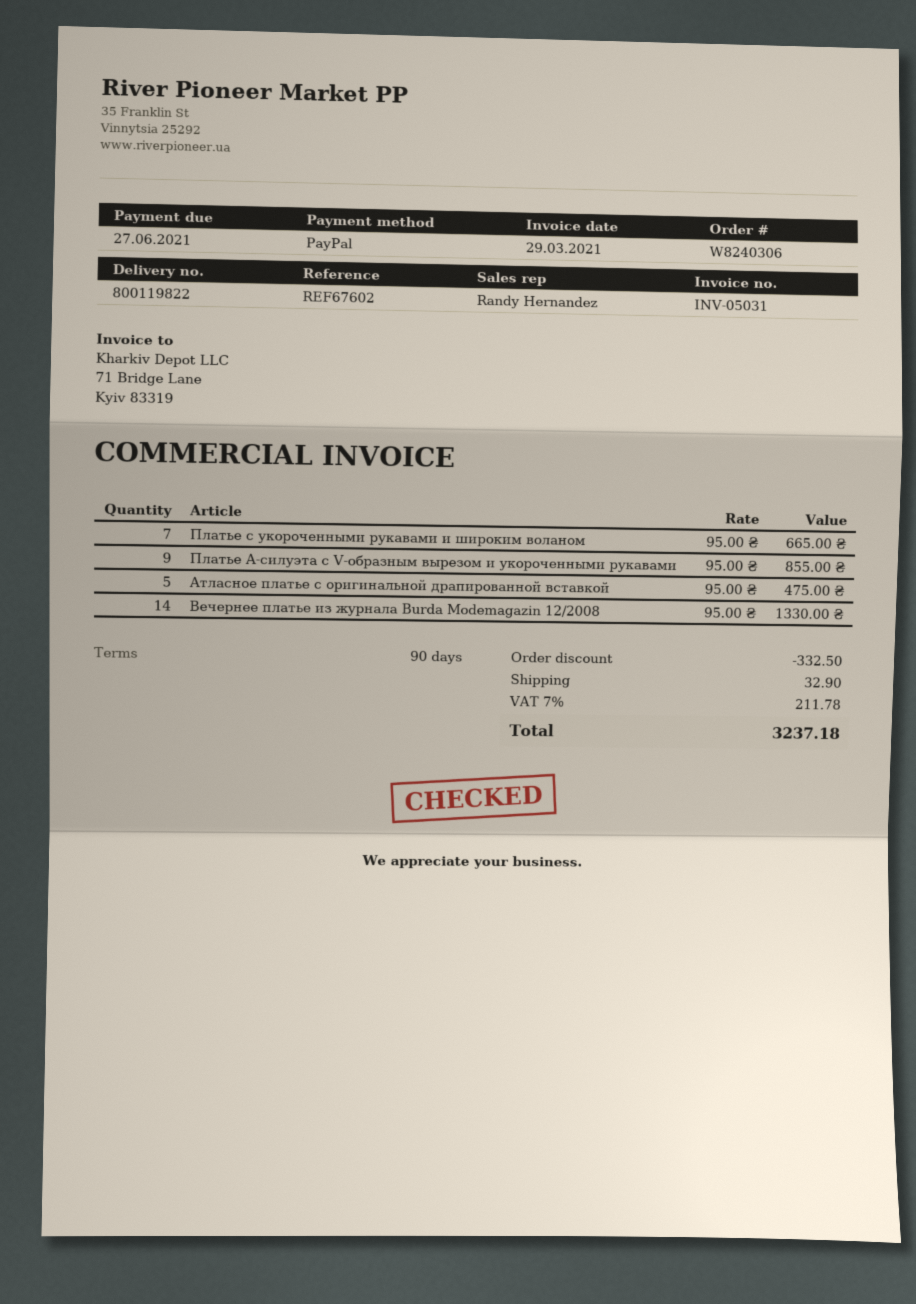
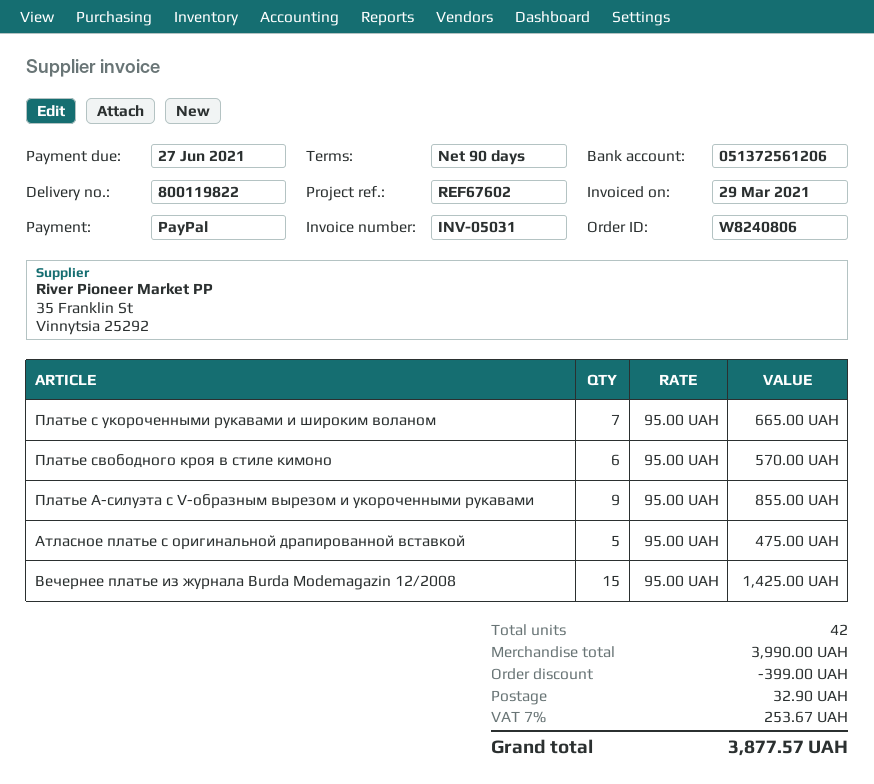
order number: W8240306 -> W8240806
Вечернее платье из журнала Burda Modemagazin 12/2008: 14 x 95.00 = 1330.00 -> 15 x 95.00 = 1425.00
Платье свободного кроя в стиле кимоно: none -> 6 x 95.00 = 570.00
discount: 332.50 -> 399.00
tax: 7% = 211.78 -> 7% = 253.67
total: 3237.18 -> 3877.57

